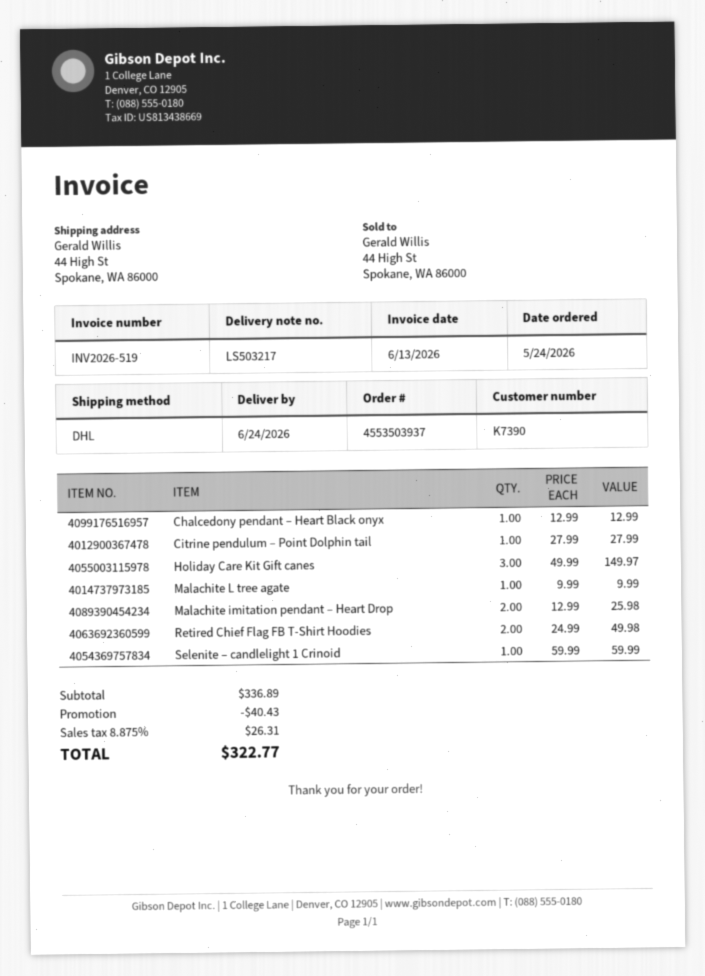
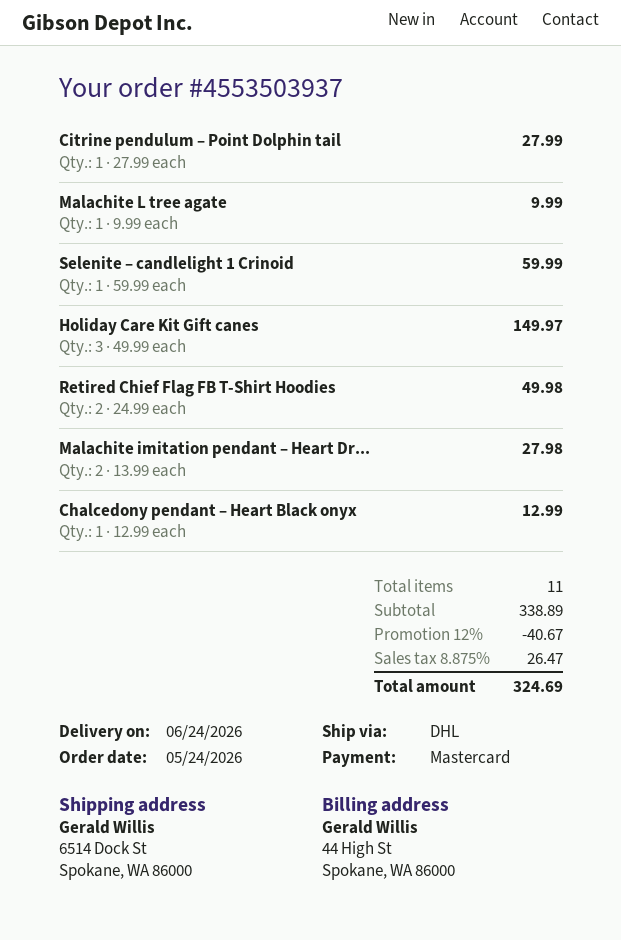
ship to: 44 High St, Spokane, WA 86000 -> 6514 Dock St, Spokane, WA 86000
Malachite imitation pendant – Heart Drop: 2 x 12.99 = 25.98 -> 2 x 13.99 = 27.98
subtotal: 336.89 -> 338.89
discount: 40.43 -> 40.67
tax: 8.875% = 26.31 -> 8.875% = 26.47
total: 322.77 -> 324.69

